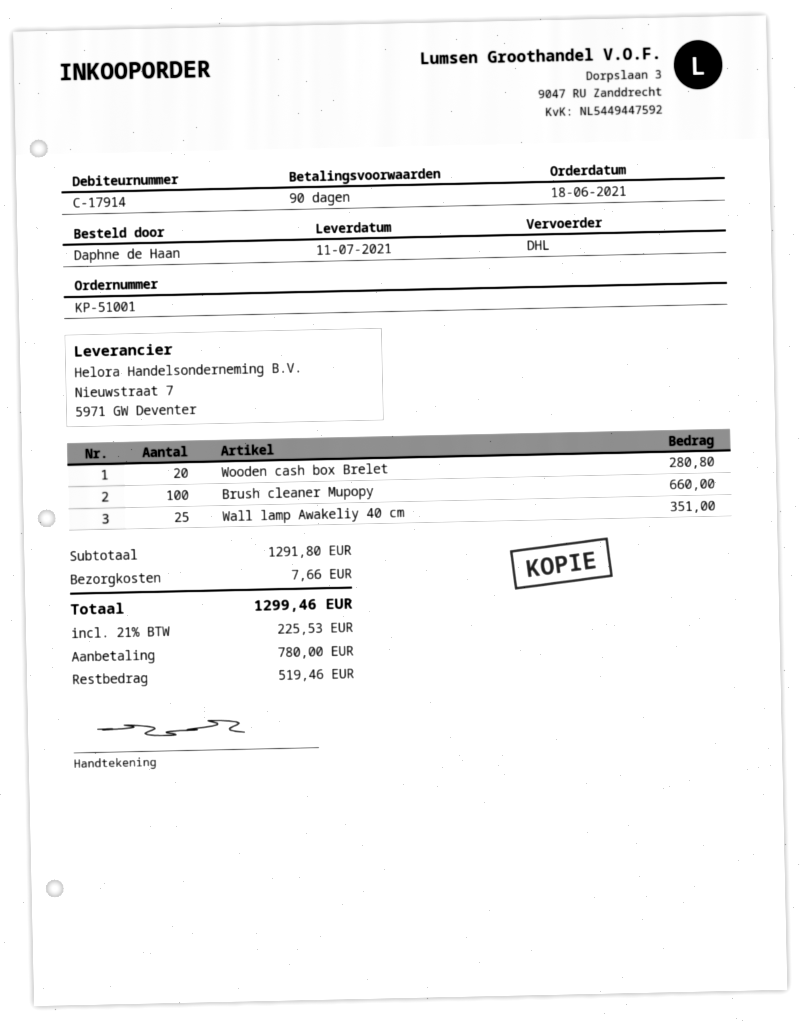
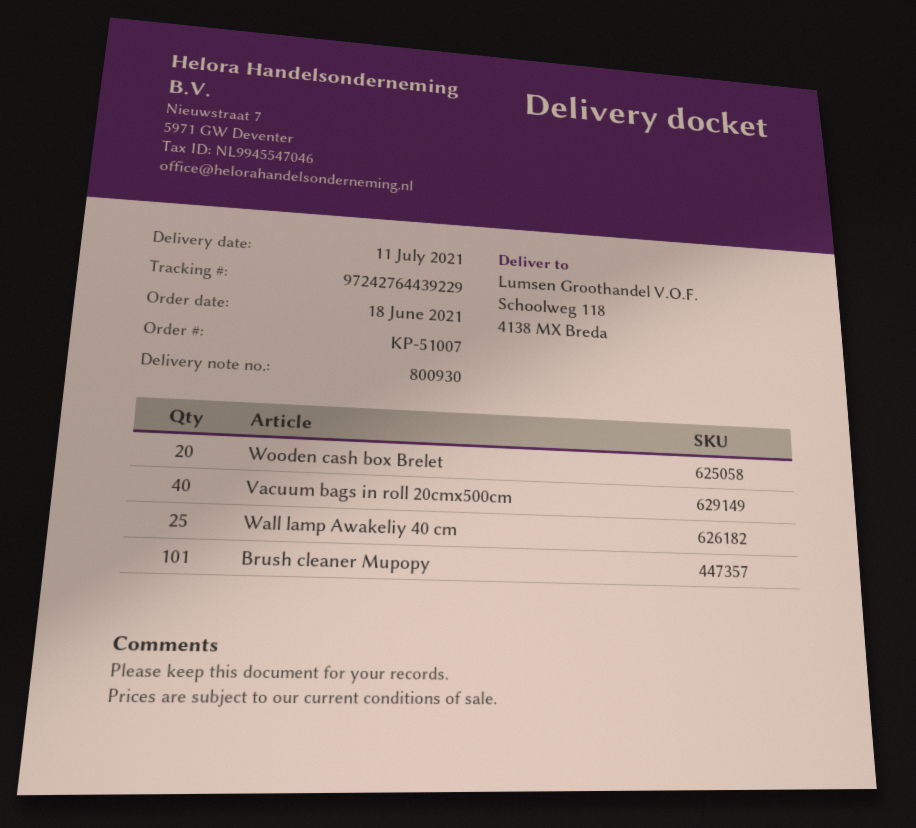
order number: KP-51001 -> KP-51007
Brush cleaner Mupopy: 100 -> 101
Vacuum bags in roll 20cmx500cm: none -> 40

